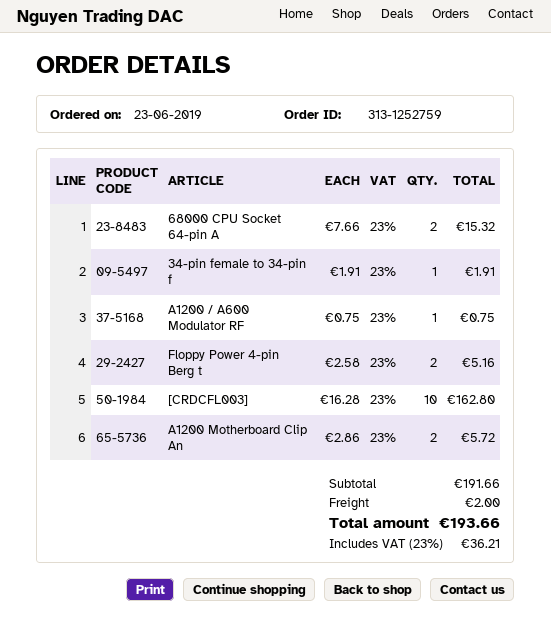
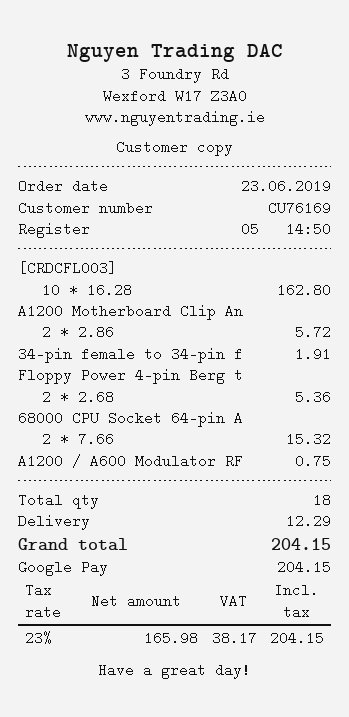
Floppy Power 4-pin Berg t: 2 x 2.58 = 5.16 -> 2 x 2.68 = 5.36
shipping: 2.00 -> 12.29
tax: 23% = 36.21 -> 23% = 38.17
total: 193.66 -> 204.15

